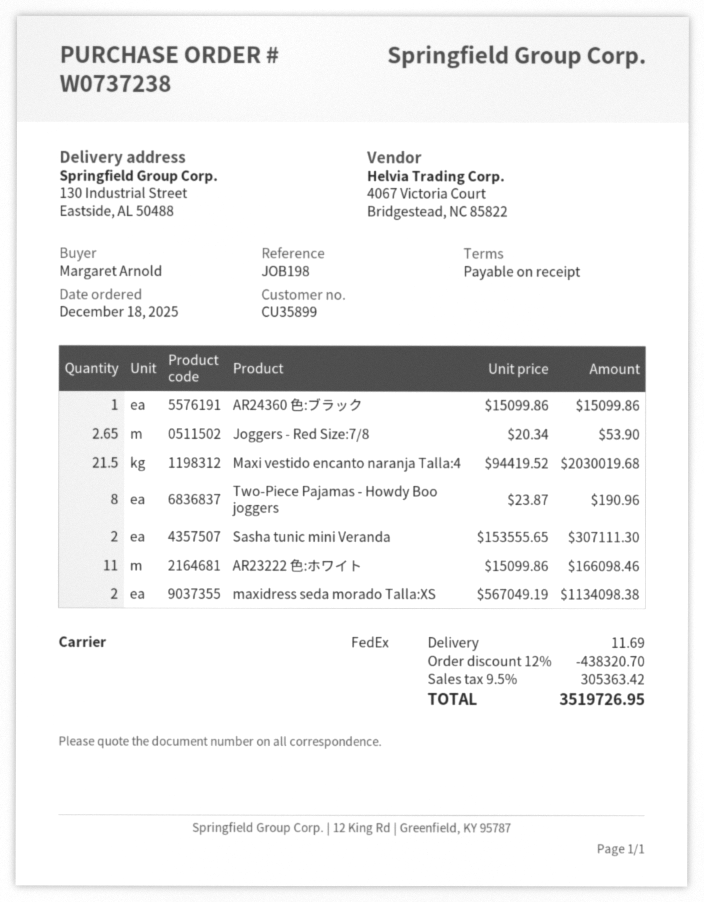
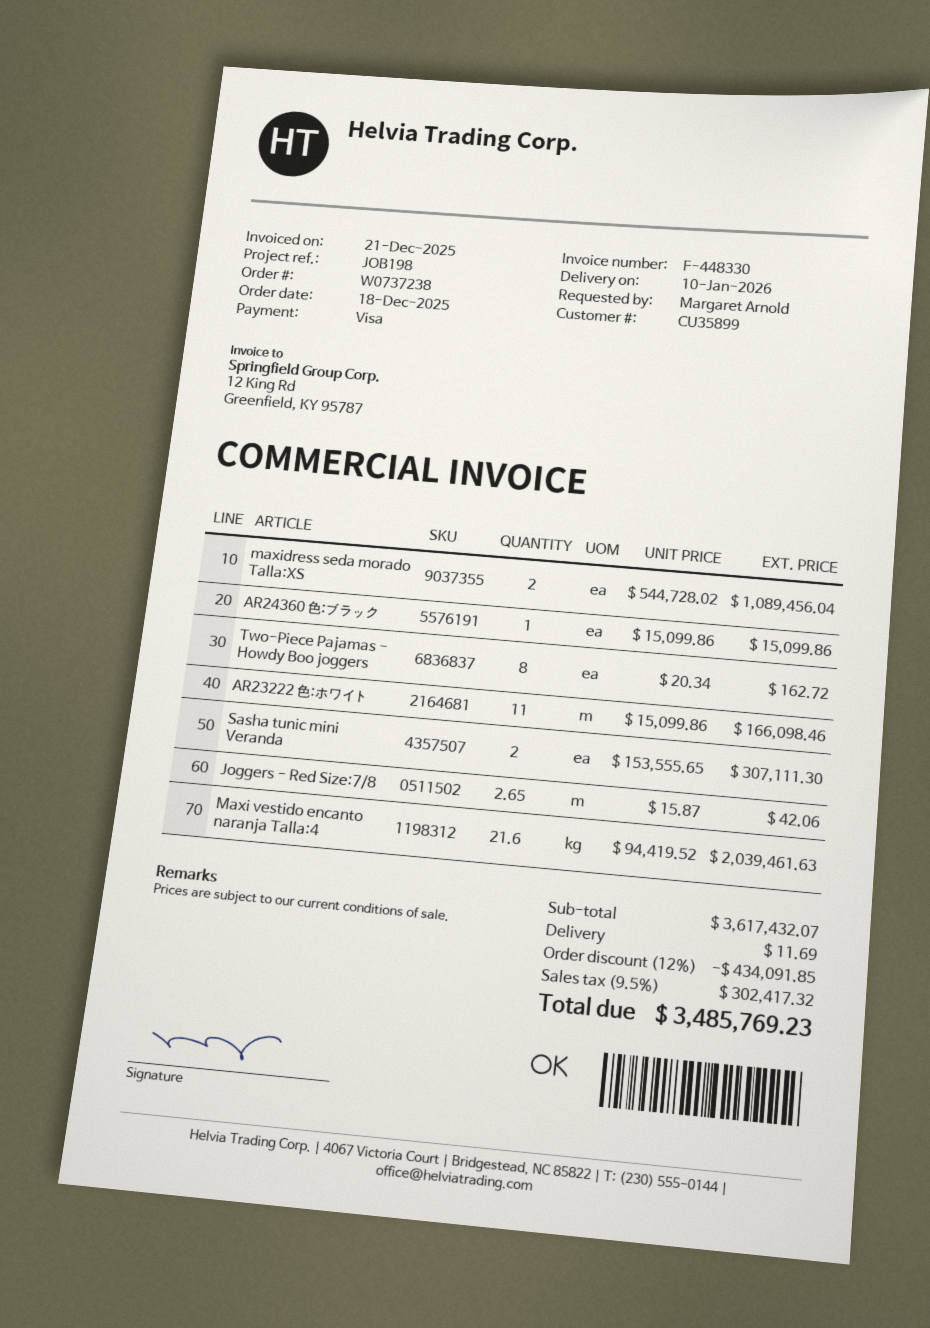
Joggers - Red Size:7/8: 2.65 x 20.34 = 53.90 -> 2.65 x 15.87 = 42.06
Maxi vestido encanto naranja Talla:4: 21.5 x 94419.52 = 2030019.68 -> 21.6 x 94419.52 = 2039461.63
Two-Piece Pajamas - Howdy Boo joggers: 8 x 23.87 = 190.96 -> 8 x 20.34 = 162.72
maxidress seda morado Talla:XS: 2 x 567049.19 = 1134098.38 -> 2 x 544728.02 = 1089456.04
discount: 12% = 438320.70 -> 12% = 434091.85
tax: 9.5% = 305363.42 -> 9.5% = 302417.32
total: 3519726.95 -> 3485769.23

